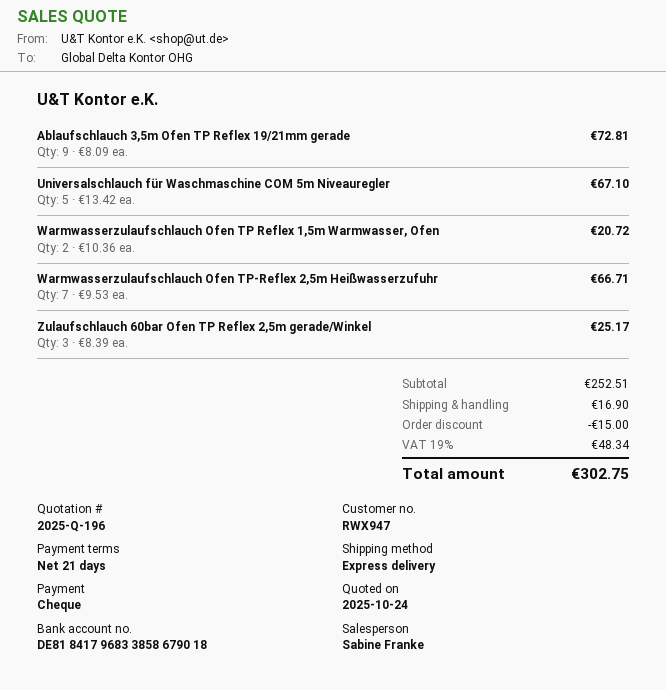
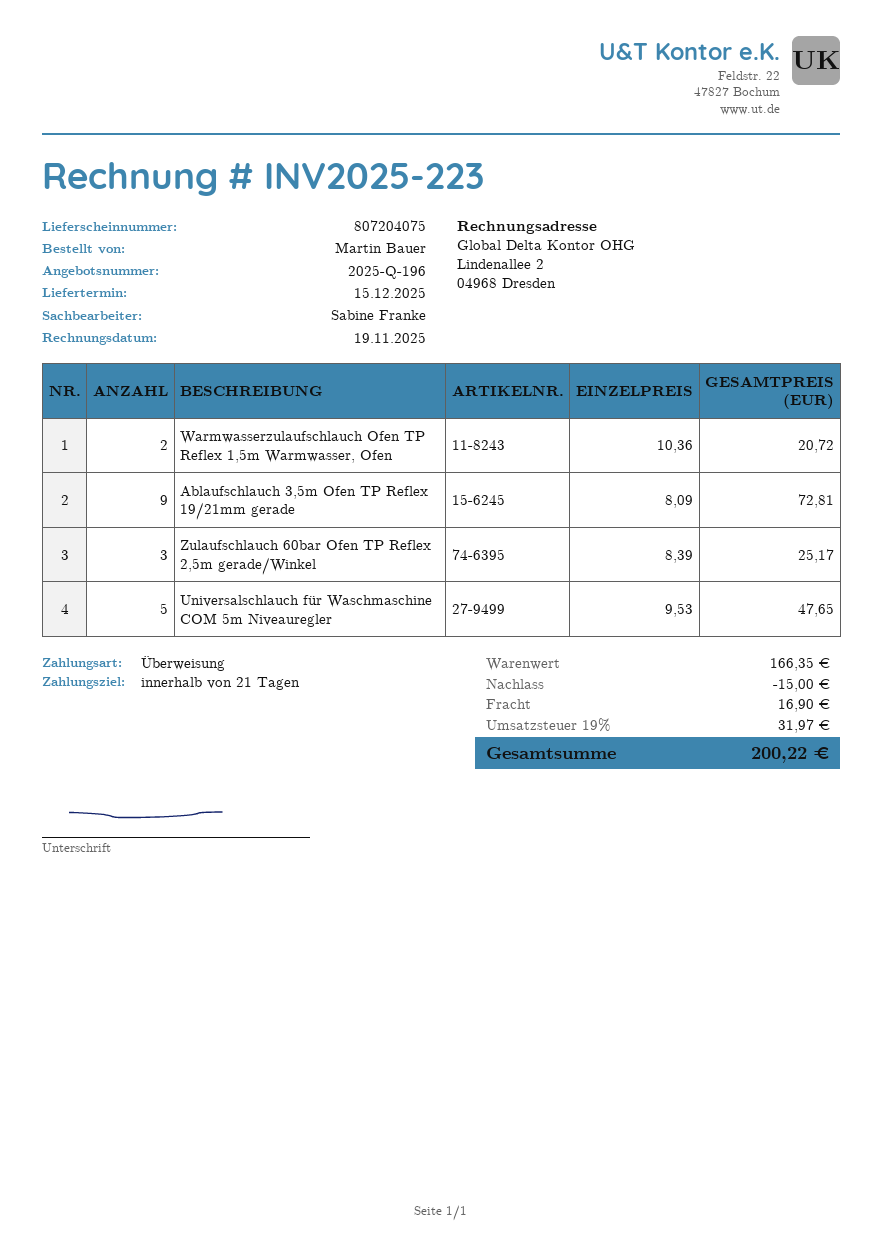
payment method: cheque -> bank transfer
Universalschlauch für Waschmaschine COM 5m Niveauregler: 5 x 13.42 = 67.10 -> 5 x 9.53 = 47.65
Warmwasserzulaufschlauch Ofen TP-Reflex 2,5m Heißwasserzufuhr: 7 x 9.53 = 66.71 -> none
subtotal: 252.51 -> 166.35
tax: 19% = 48.34 -> 19% = 31.97
total: 302.75 -> 200.22

